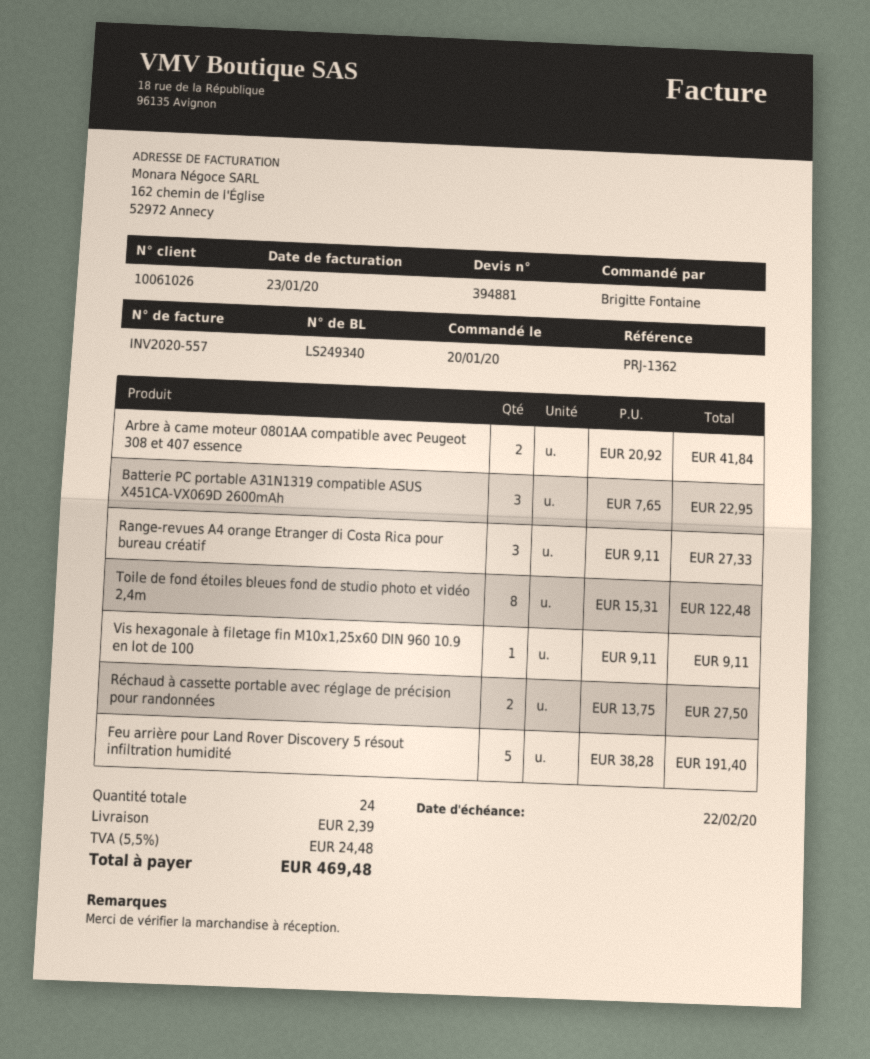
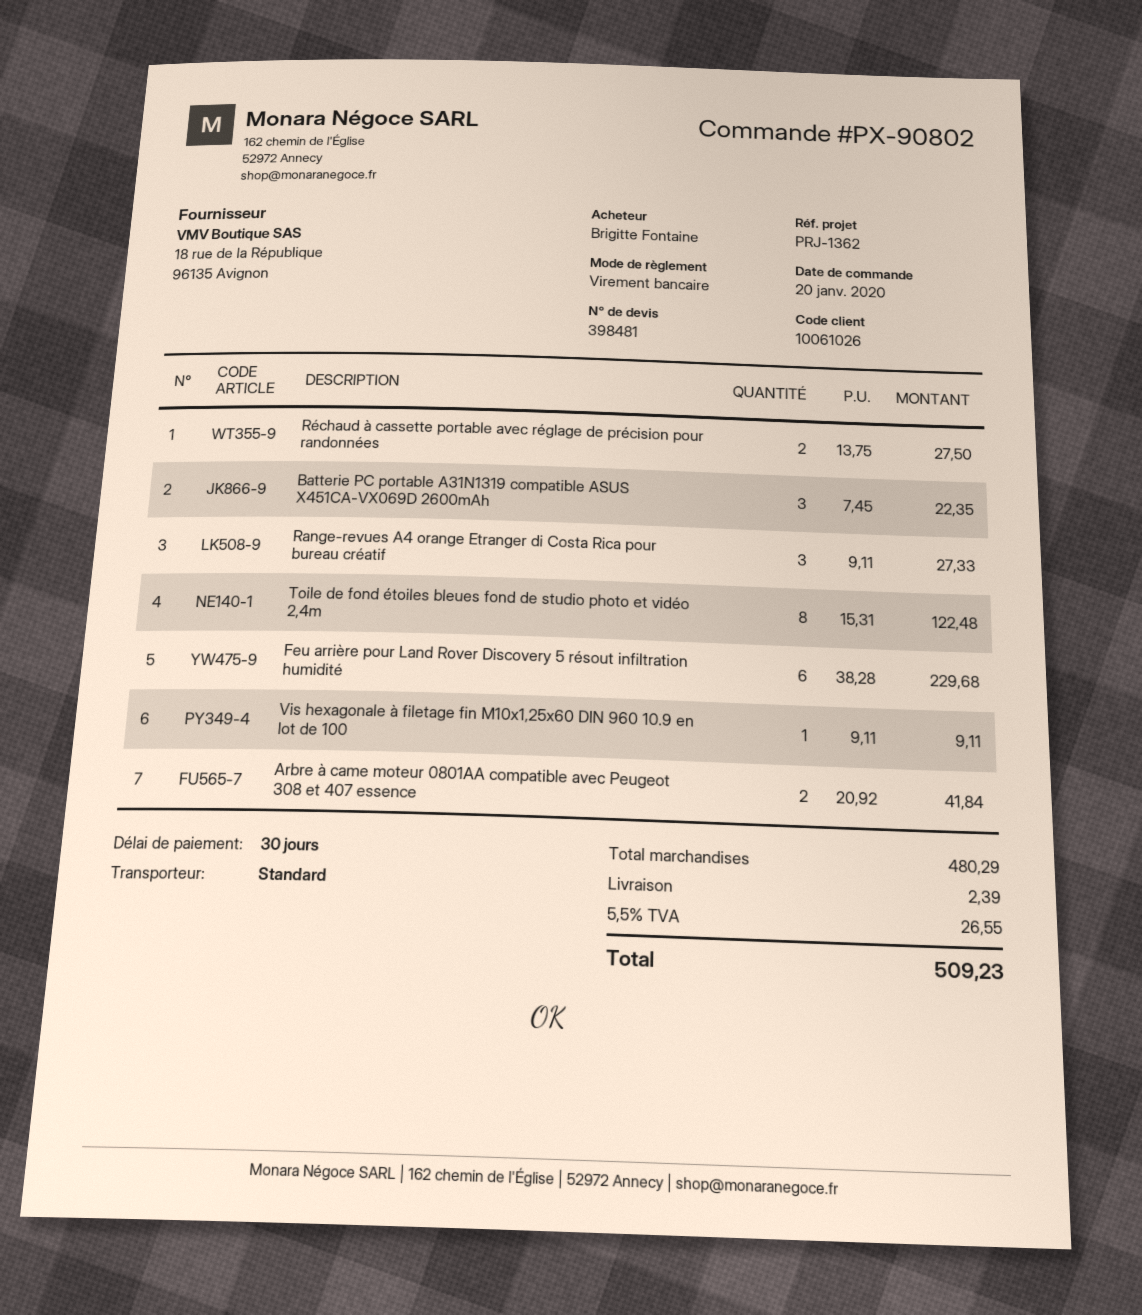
quote number: 394881 -> 398481
Batterie PC portable A31N1319 compatible ASUS X451CA-VX069D 2600mAh: 3 x 7.65 = 22.95 -> 3 x 7.45 = 22.35
Feu arrière pour Land Rover Discovery 5 résout infiltration humidité: 5 x 38.28 = 191.40 -> 6 x 38.28 = 229.68
tax: 5.5% = 24.48 -> 5.5% = 26.55
total: 469.48 -> 509.23

